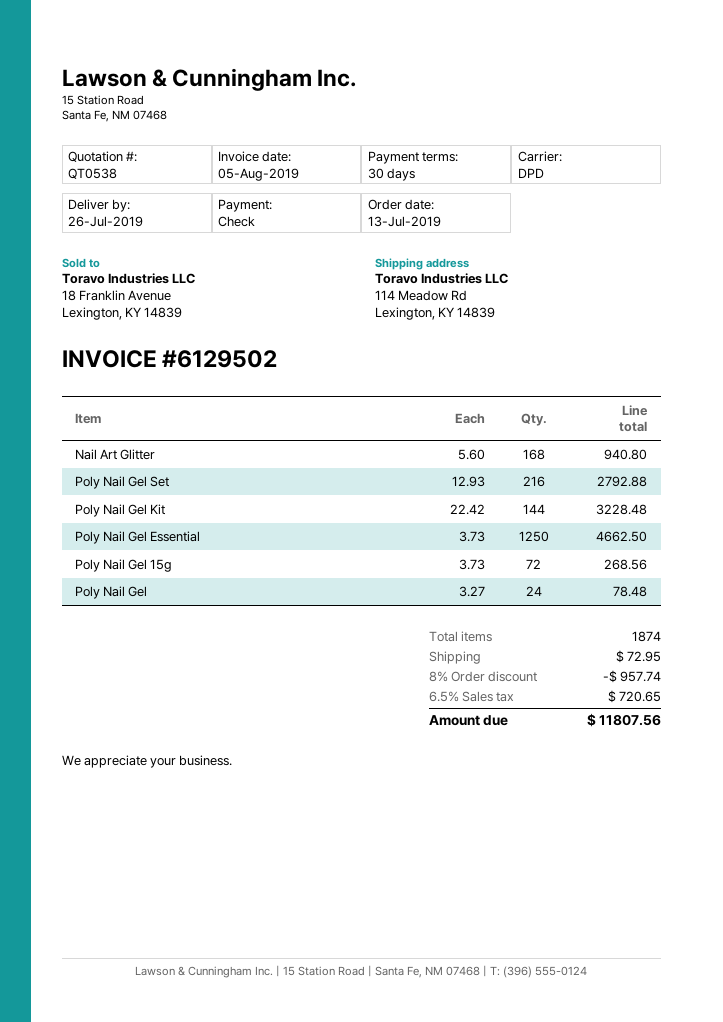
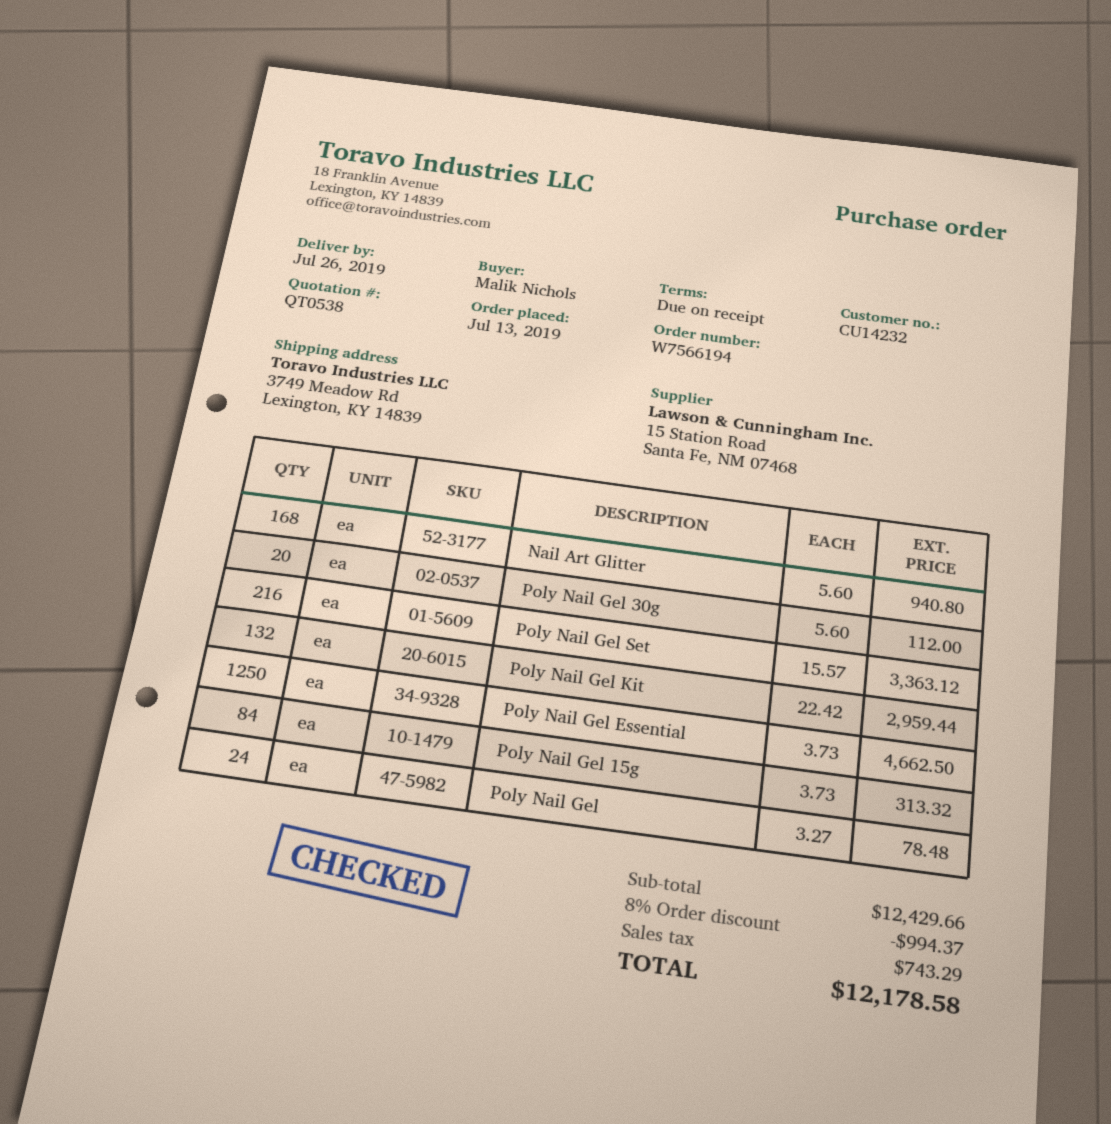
payment terms: 30 days -> on receipt
ship to: 114 Meadow Rd, Lexington, KY 14839 -> 3749 Meadow Rd, Lexington, KY 14839
Poly Nail Gel Set: 216 x 12.93 = 2792.88 -> 216 x 15.57 = 3363.12
Poly Nail Gel Kit: 144 x 22.42 = 3228.48 -> 132 x 22.42 = 2959.44
Poly Nail Gel 15g: 72 x 3.73 = 268.56 -> 84 x 3.73 = 313.32
Poly Nail Gel 30g: none -> 20 x 5.60 = 112.00
discount: 8% = 957.74 -> 8% = 994.37
shipping: 72.95 -> none
tax: 720.65 -> 743.29
total: 11807.56 -> 12178.58

